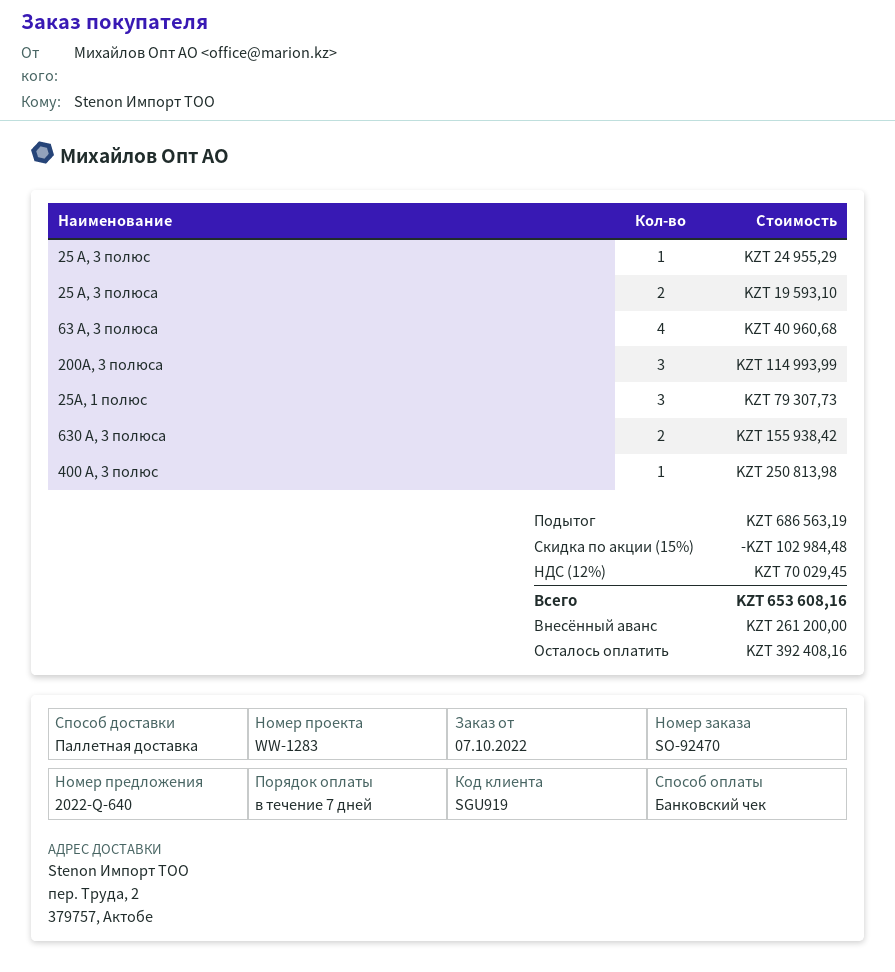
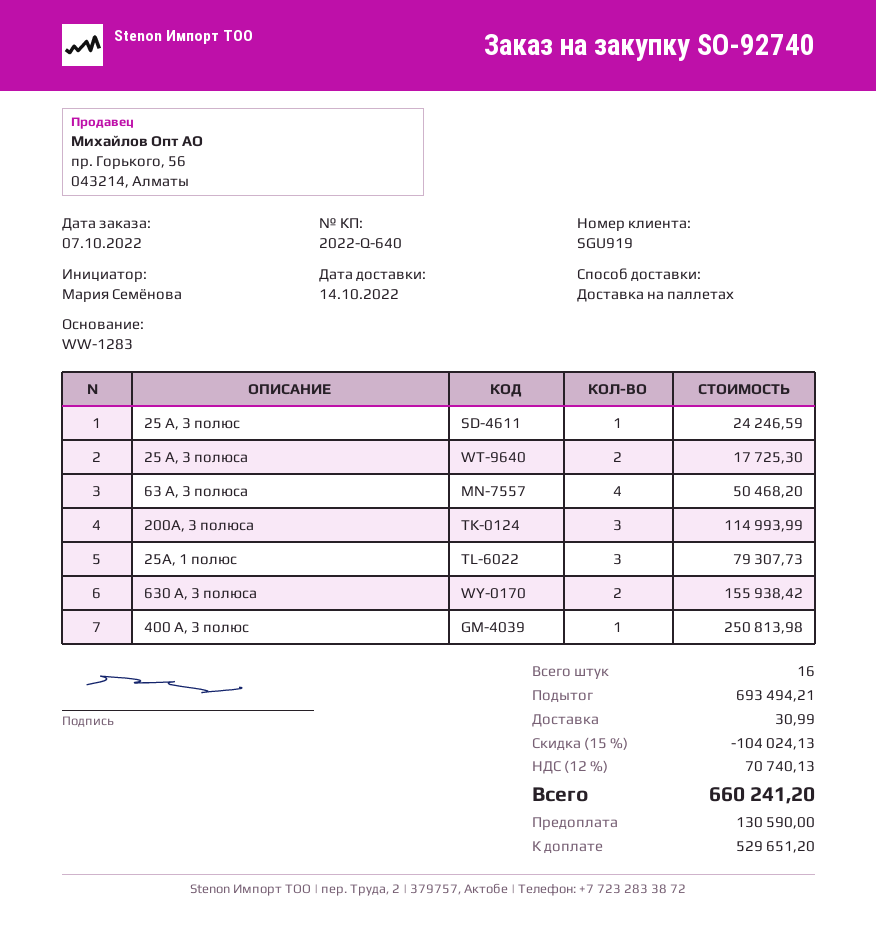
order number: SO-92470 -> SO-92740
25 А, 3 полюс: 1 for 24955.29 -> 1 for 24246.59
25 A, 3 полюса: 2 for 19593.10 -> 2 for 17725.30
63 A, 3 полюса: 4 for 40960.68 -> 4 for 50468.20
subtotal: 686563.19 -> 693494.21
discount: 15% = 102984.48 -> 15% = 104024.13
shipping: none -> 30.99
tax: 12% = 70029.45 -> 12% = 70740.13
total: 653608.16 -> 660241.20
deposit: 261200.00 -> 130590.00
balance: 392408.16 -> 529651.20

